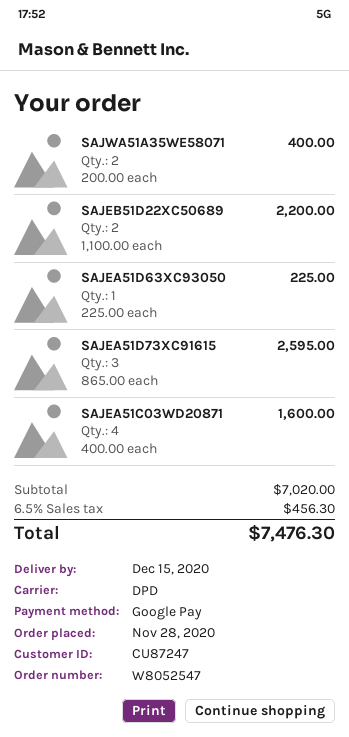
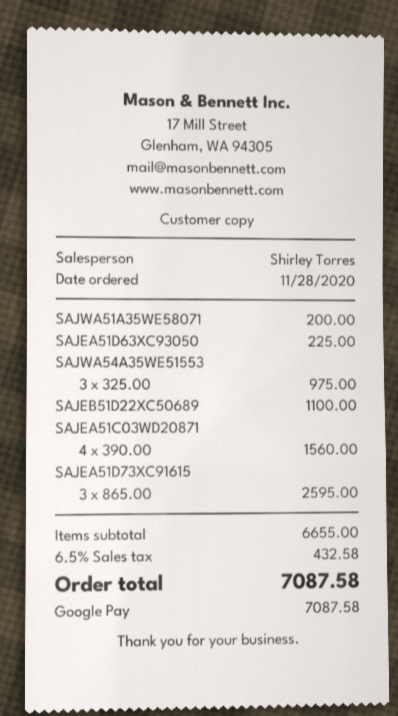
SAJWA51A35WE58071: 2 x 200.00 = 400.00 -> 1 x 200.00 = 200.00
SAJEB51D22XC50689: 2 x 1100.00 = 2200.00 -> 1 x 1100.00 = 1100.00
SAJEA51C03WD20871: 4 x 400.00 = 1600.00 -> 4 x 390.00 = 1560.00
SAJWA54A35WE51553: none -> 3 x 325.00 = 975.00
subtotal: 7020.00 -> 6655.00
tax: 6.5% = 456.30 -> 6.5% = 432.58
total: 7476.30 -> 7087.58

